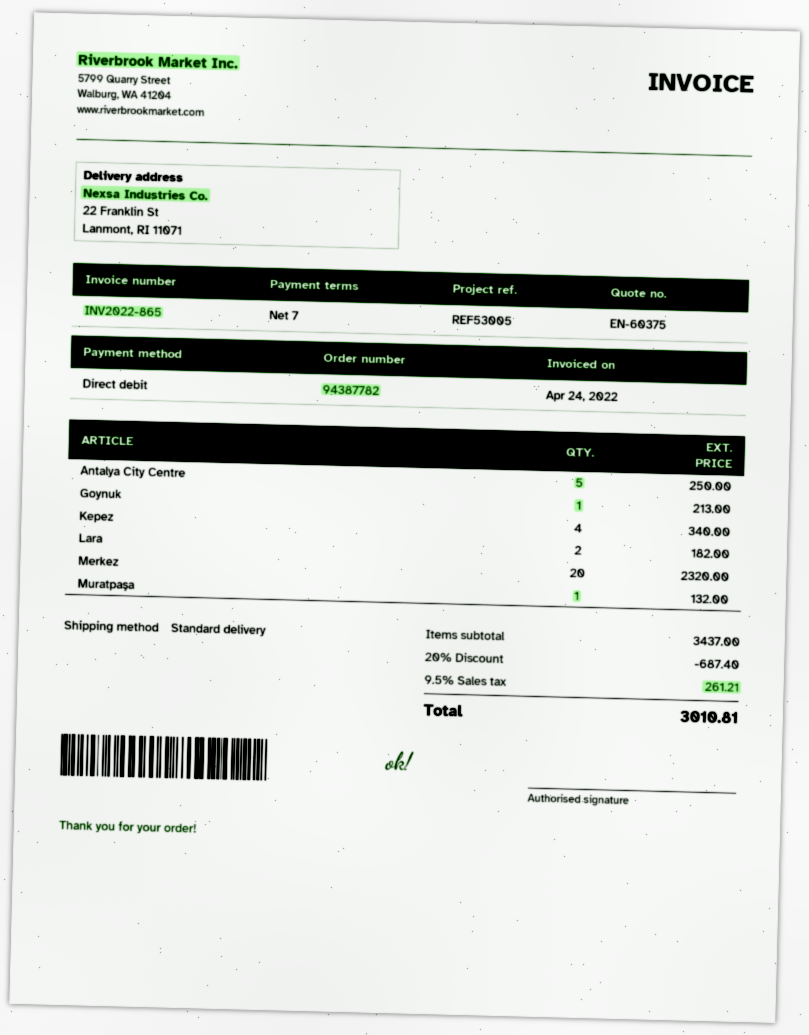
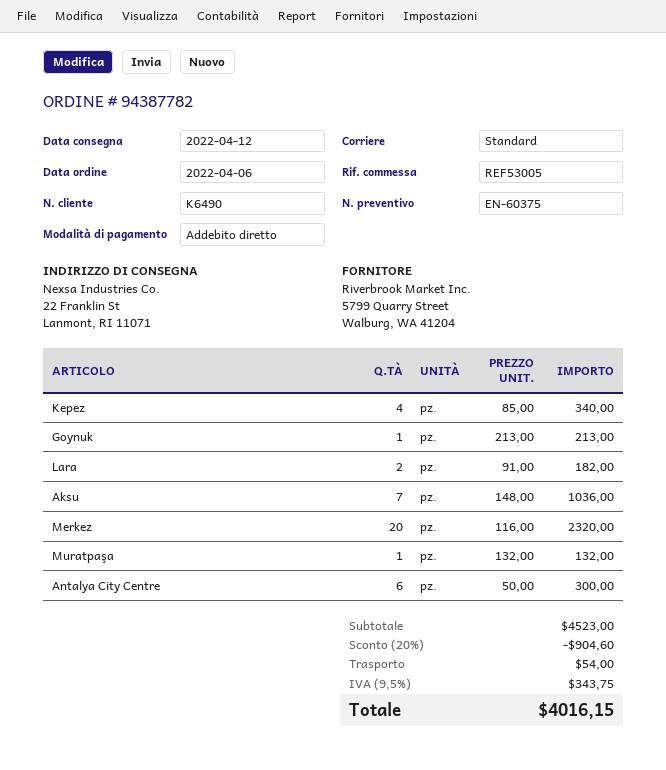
Antalya City Centre: 5 for 250.00 -> 6 for 300.00
Aksu: none -> 7 for 1036.00
subtotal: 3437.00 -> 4523.00
discount: 20% = 687.40 -> 20% = 904.60
shipping: none -> 54.00
tax: 9.5% = 261.21 -> 9.5% = 343.75
total: 3010.81 -> 4016.15

